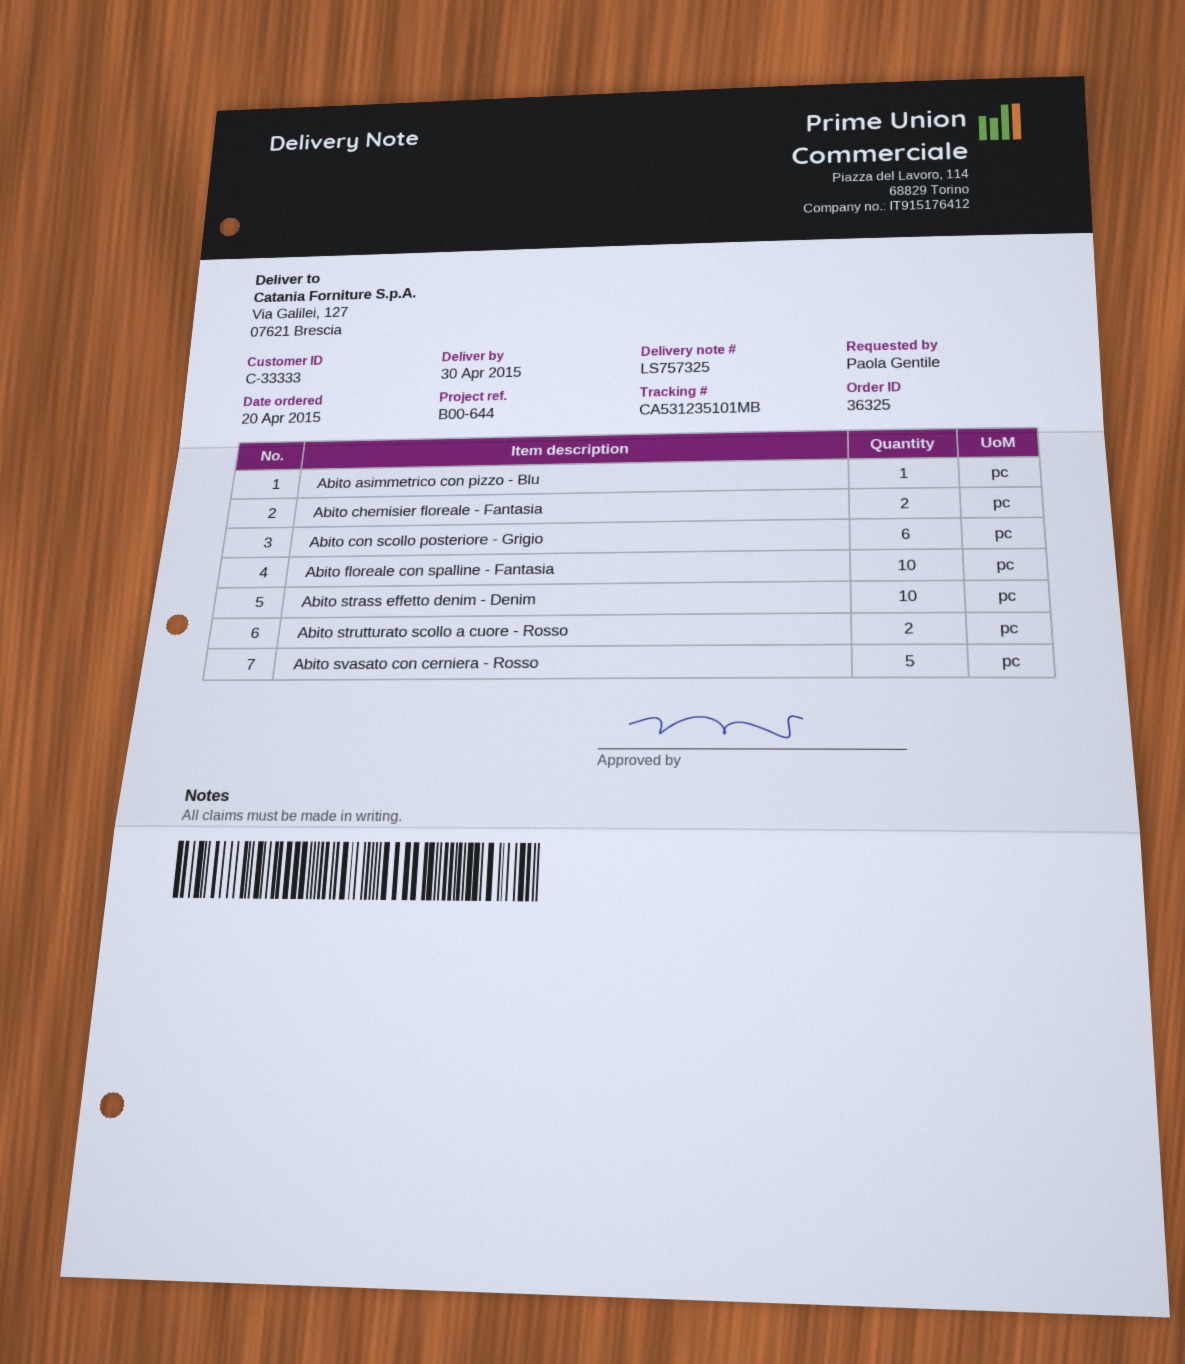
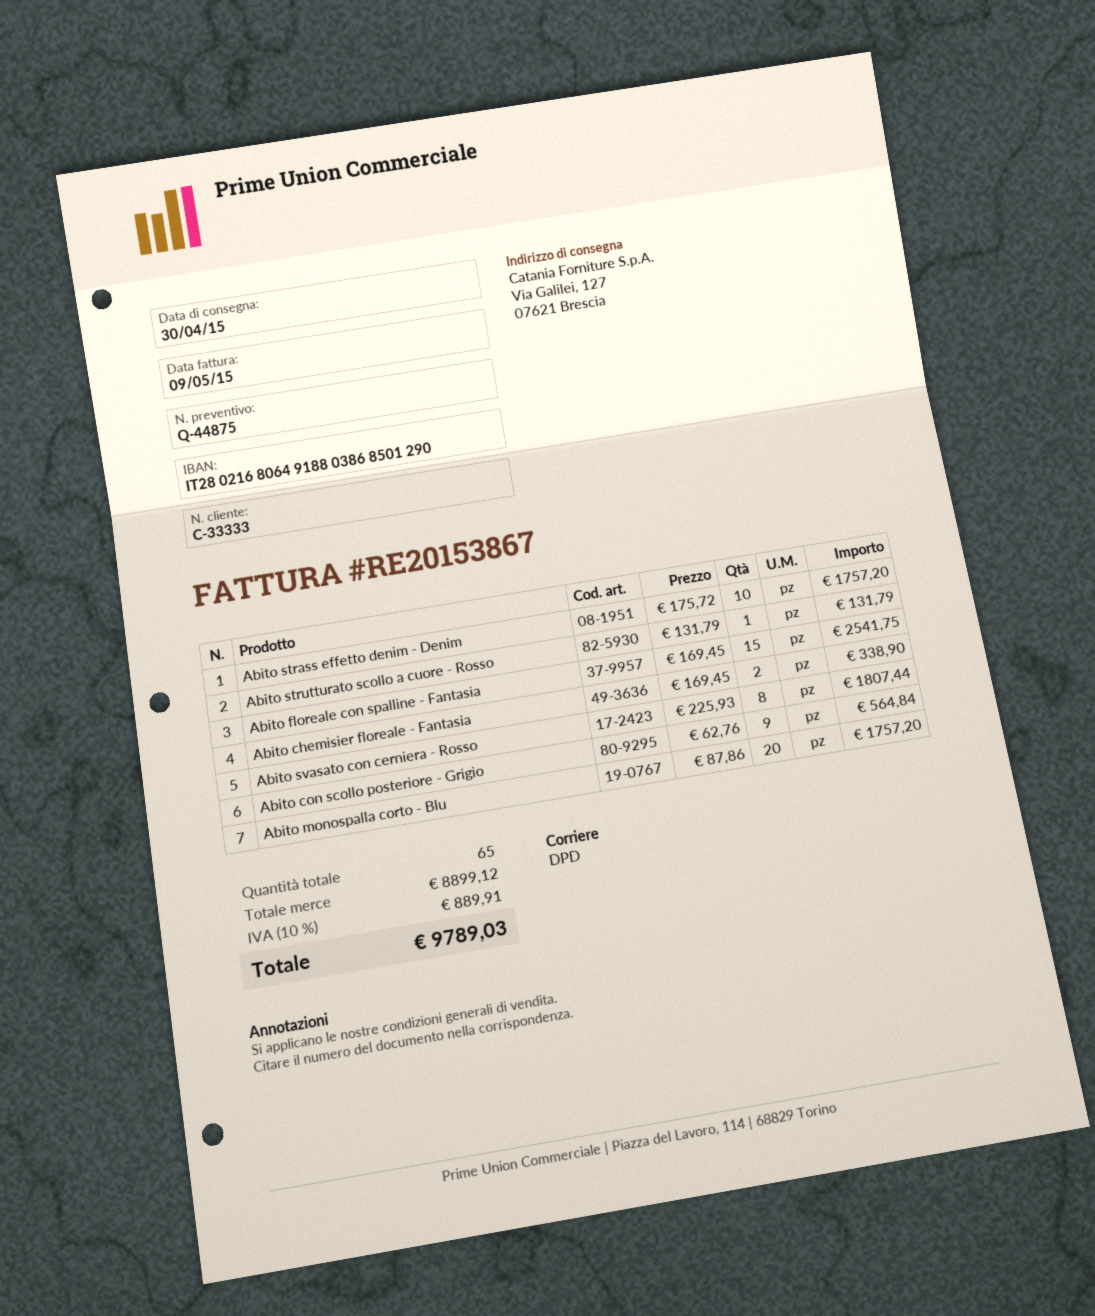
Abito asimmetrico con pizzo - Blu: 1 -> none
Abito con scollo posteriore - Grigio: 6 -> 9
Abito floreale con spalline - Fantasia: 10 -> 15
Abito strutturato scollo a cuore - Rosso: 2 -> 1
Abito svasato con cerniera - Rosso: 5 -> 8
Abito monospalla corto - Blu: none -> 20

